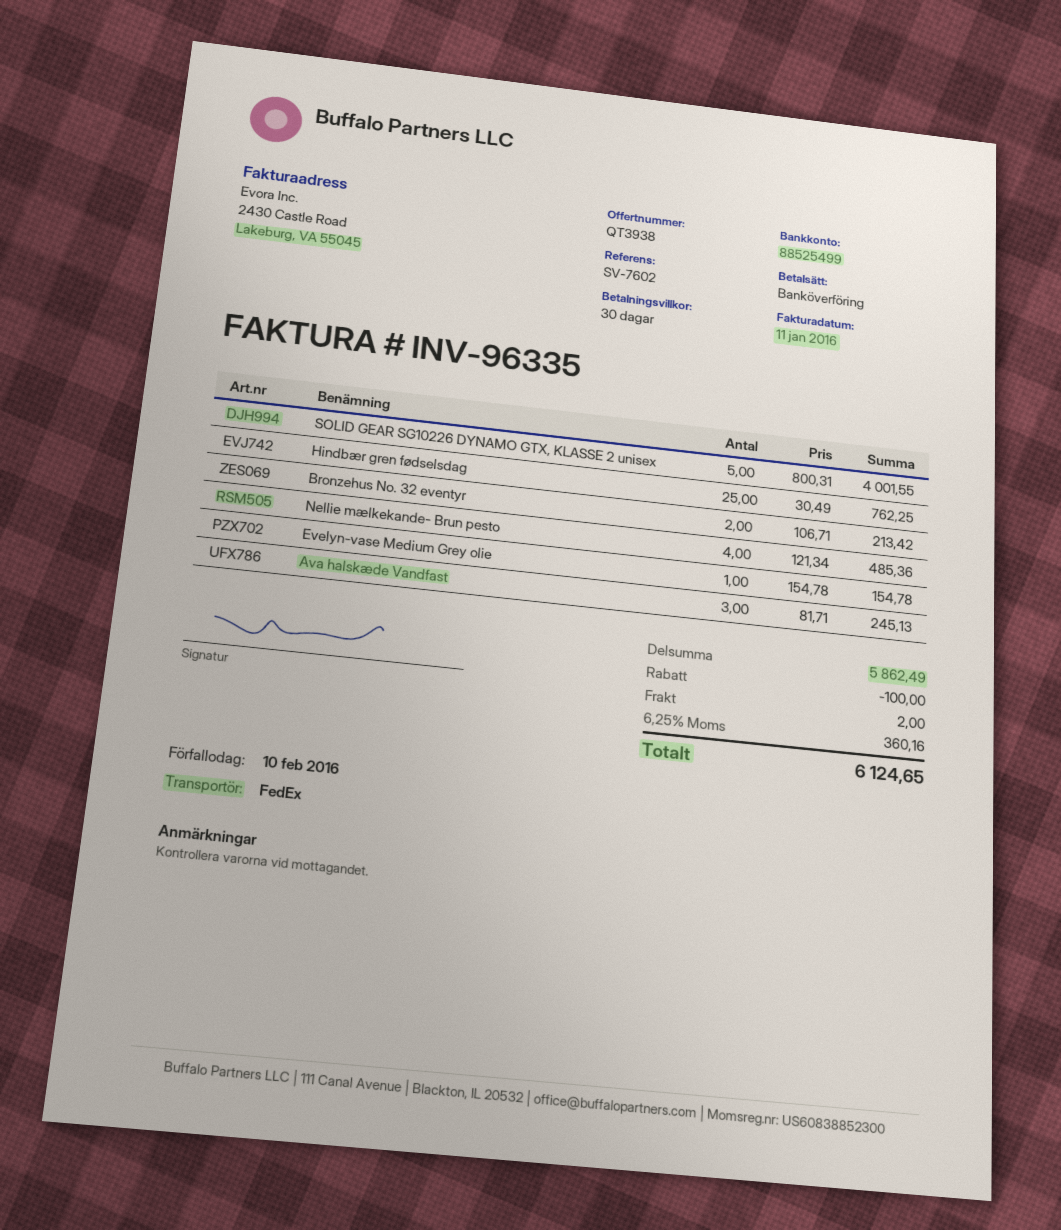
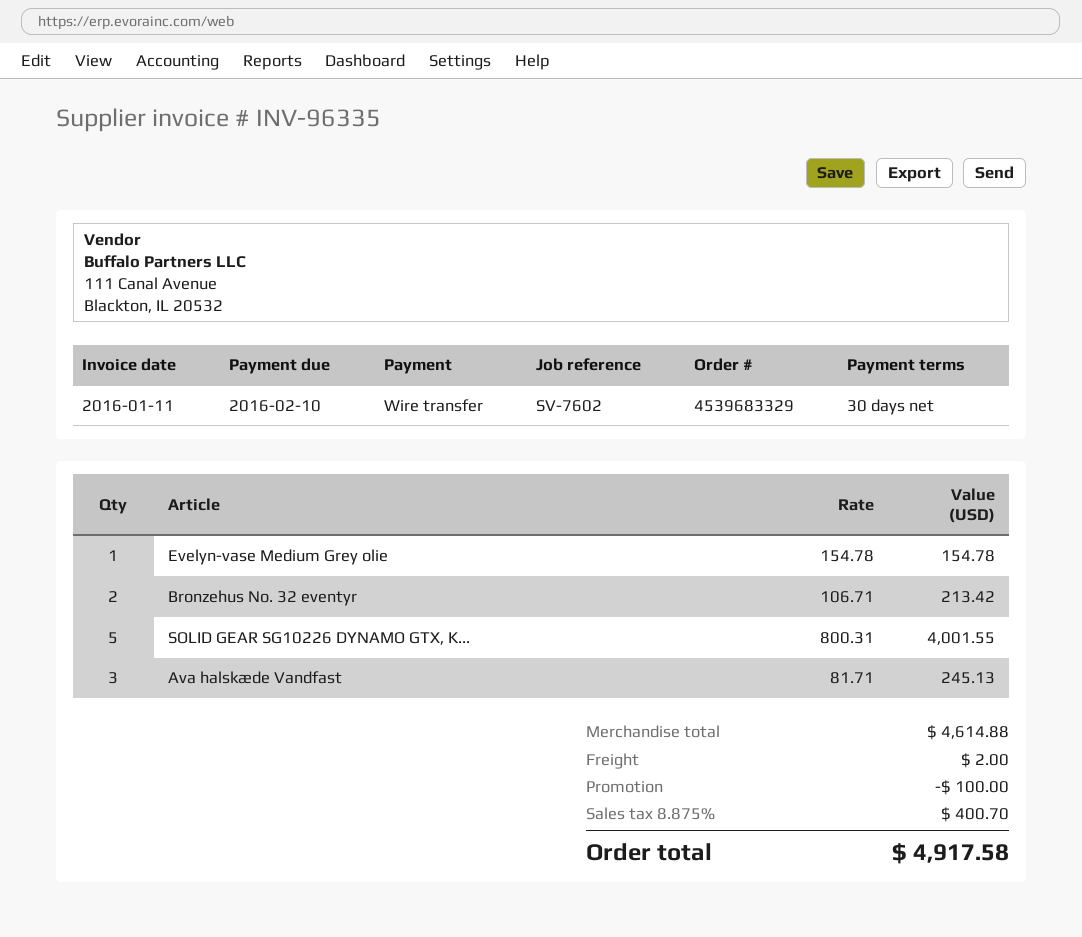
Hindbær gren fødselsdag: 25 x 30.49 = 762.25 -> none
Nellie mælkekande- Brun pesto: 4 x 121.34 = 485.36 -> none
subtotal: 5862.49 -> 4614.88
tax: 6.25% = 360.16 -> 8.875% = 400.70
total: 6124.65 -> 4917.58

